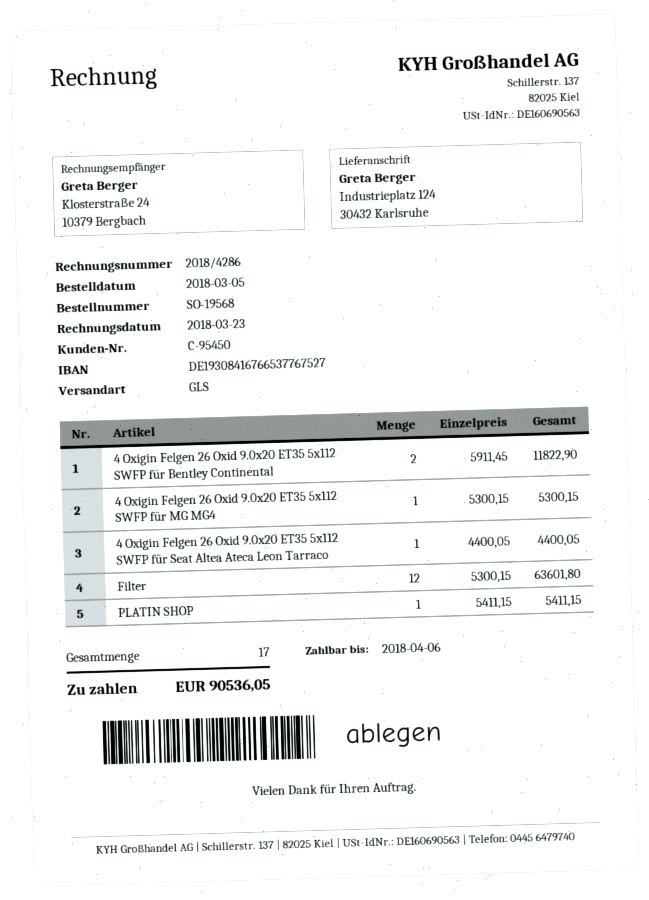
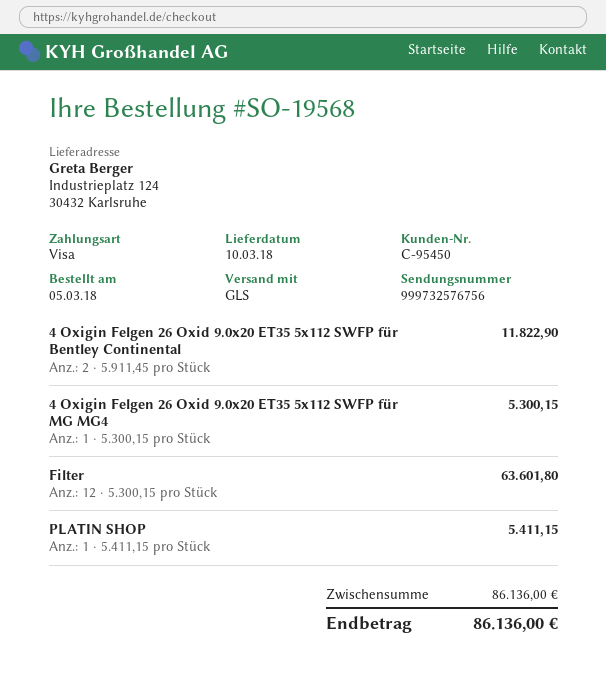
4 Oxigin Felgen 26 Oxid 9.0x20 ET35 5x112 SWFP für Seat Altea Ateca Leon Tarraco: 1 x 4400.05 = 4400.05 -> none
total: 90536.05 -> 86136.00

